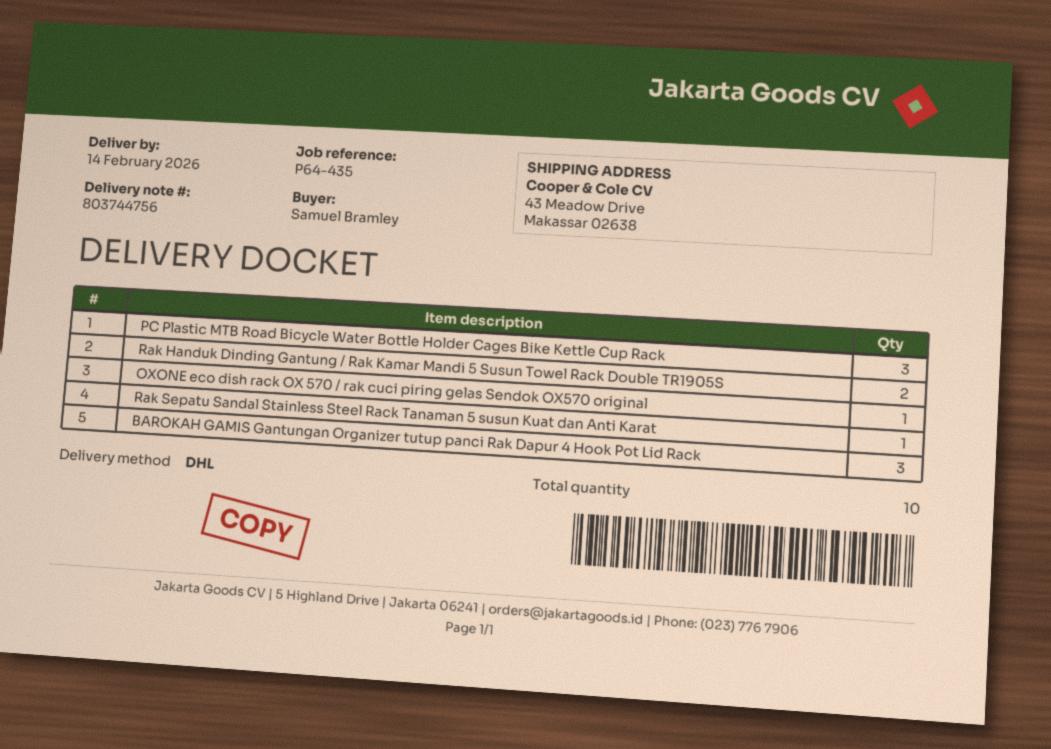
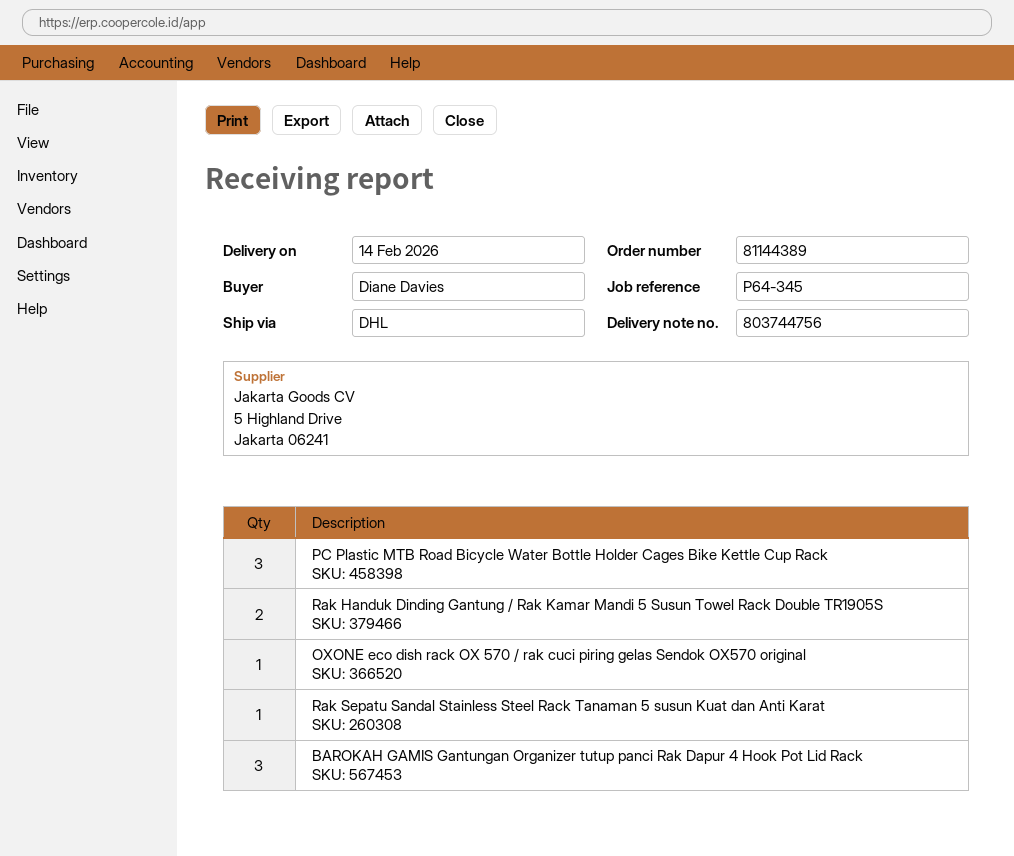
reference: P64-435 -> P64-345
ordered by: Samuel Bramley -> Diane Davies

